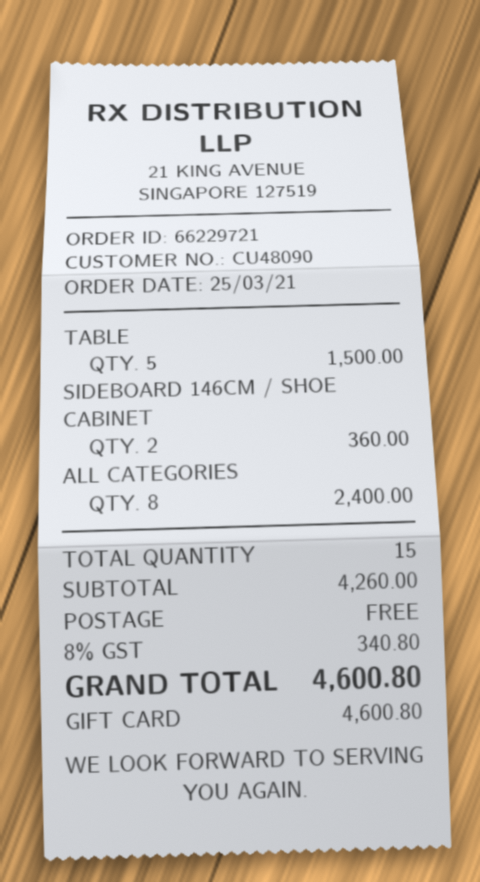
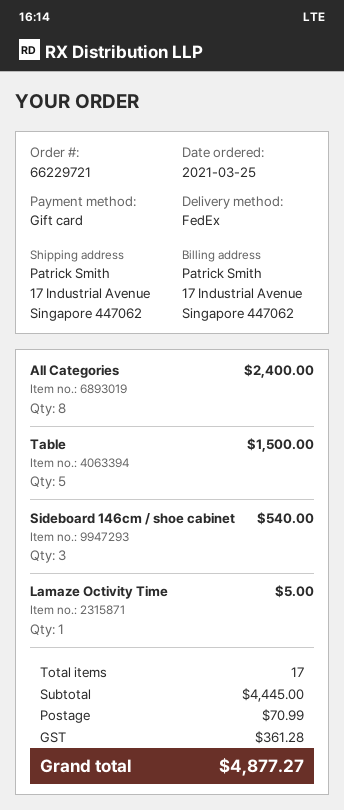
SIDEBOARD 146CM / SHOE CABINET: 2 for 360.00 -> 3 for 540.00
Lamaze Octivity Time: none -> 1 for 5.00
total quantity: 15 -> 17
subtotal: 4260.00 -> 4445.00
shipping: 0.00 -> 70.99
tax: 340.80 -> 361.28
total: 4600.80 -> 4877.27

